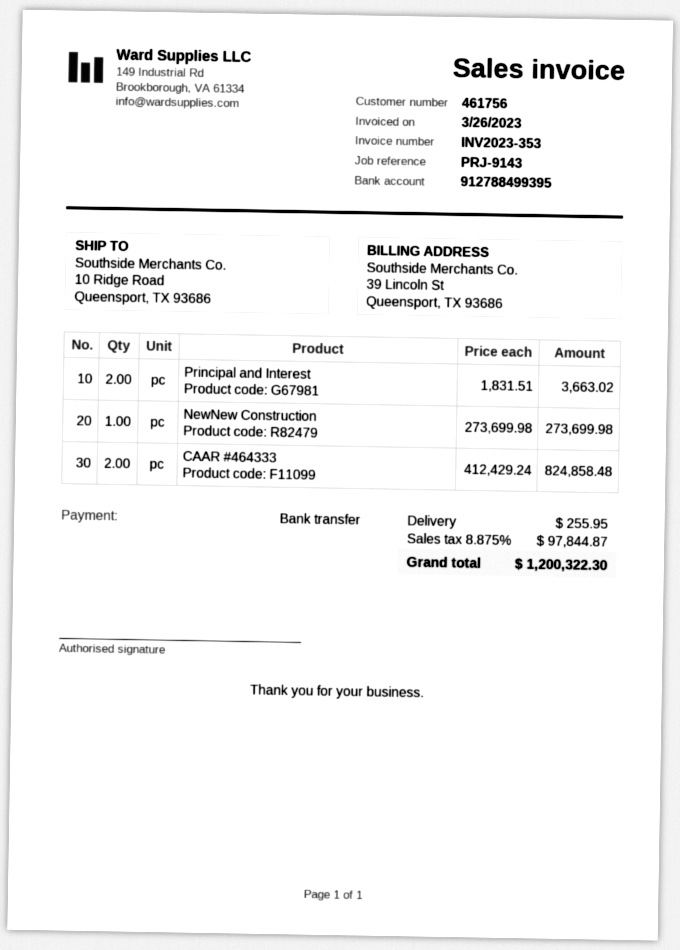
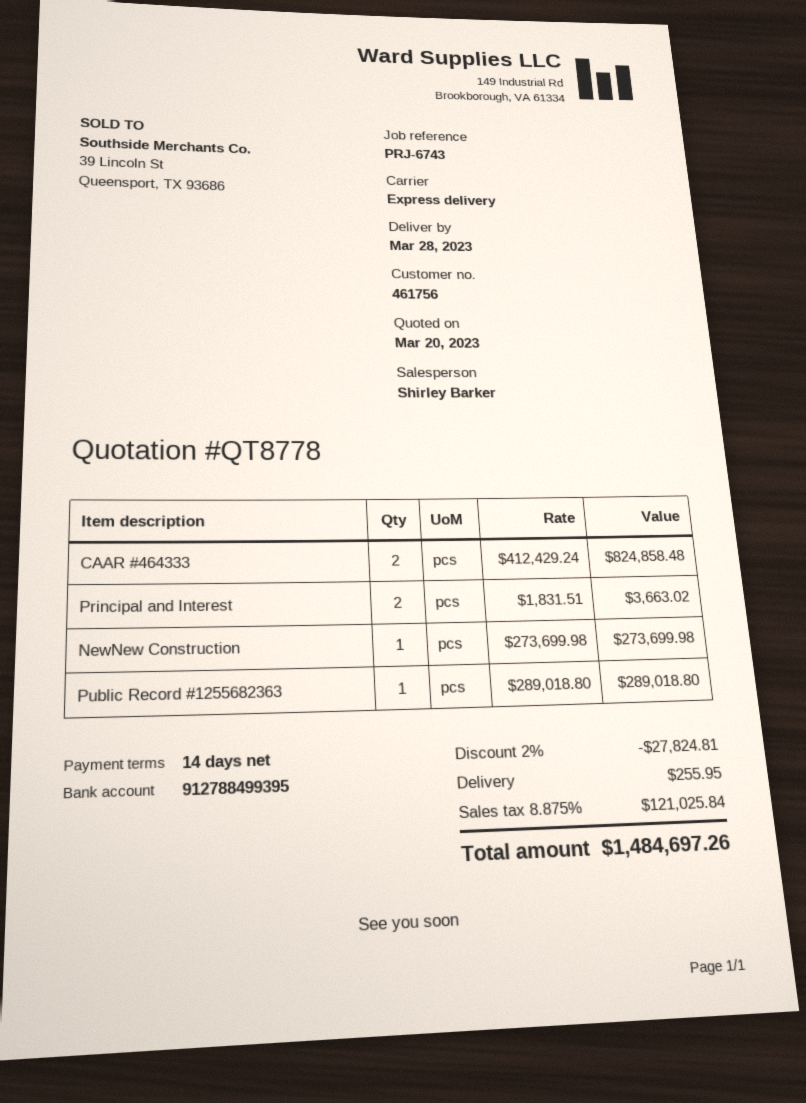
reference: PRJ-9143 -> PRJ-6743
Public Record #1255682363: none -> 1 x 289018.80 = 289018.80
discount: none -> 2% = 27824.81
tax: 8.875% = 97844.87 -> 8.875% = 121025.84
total: 1200322.30 -> 1484697.26

